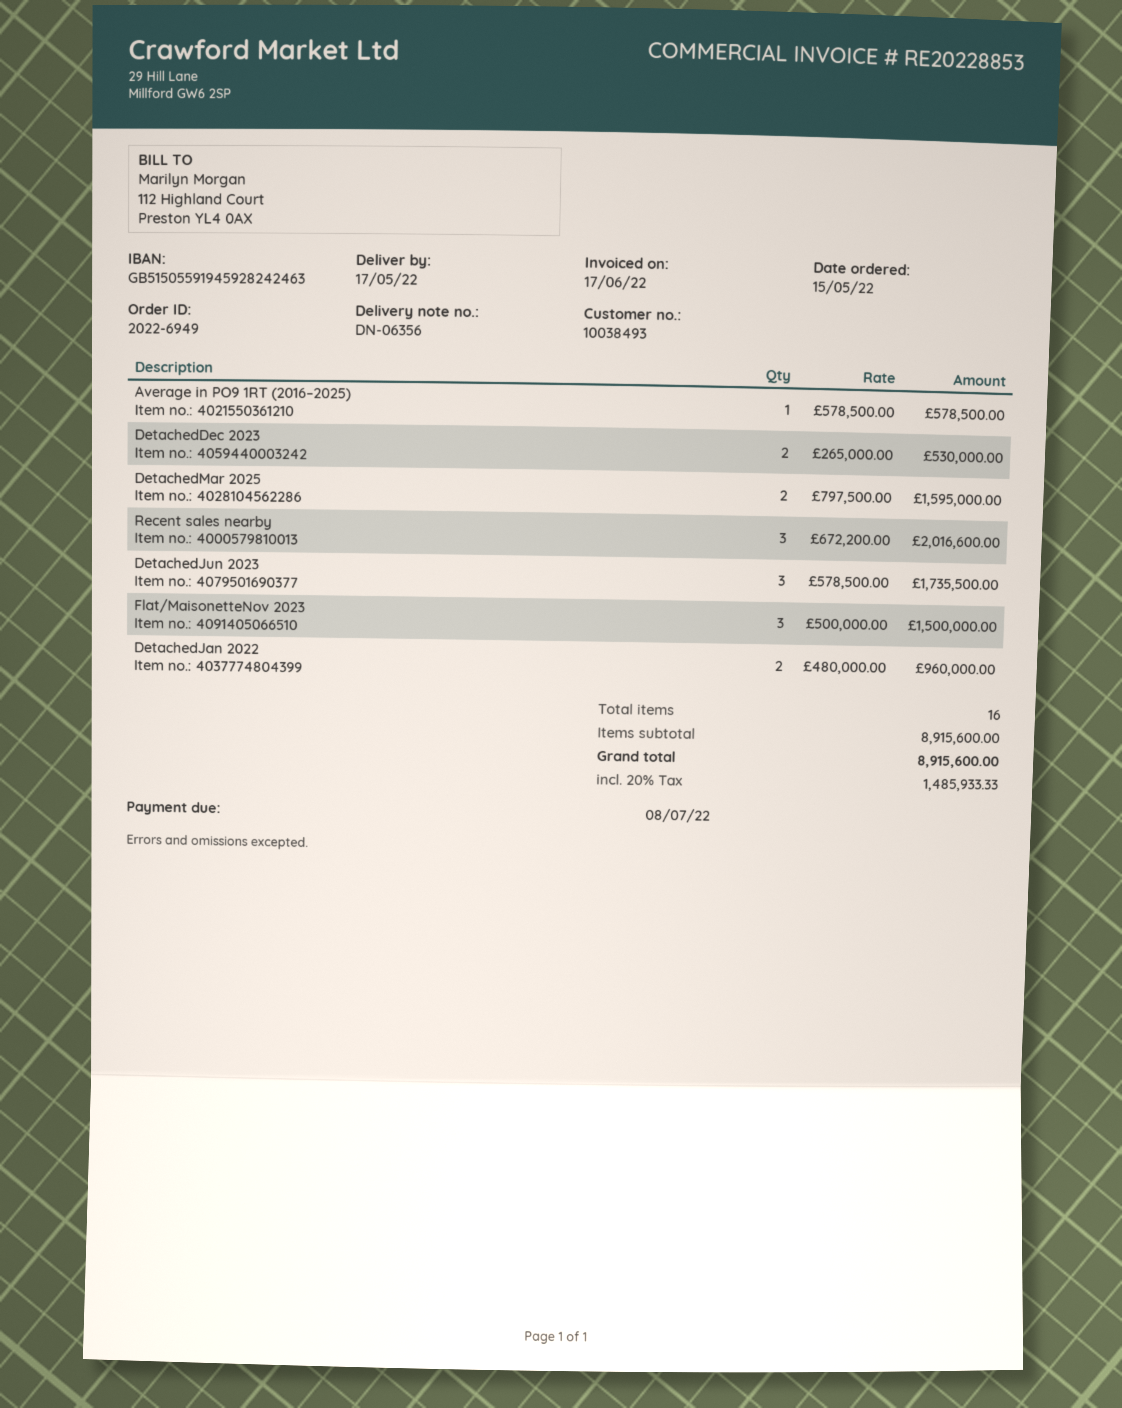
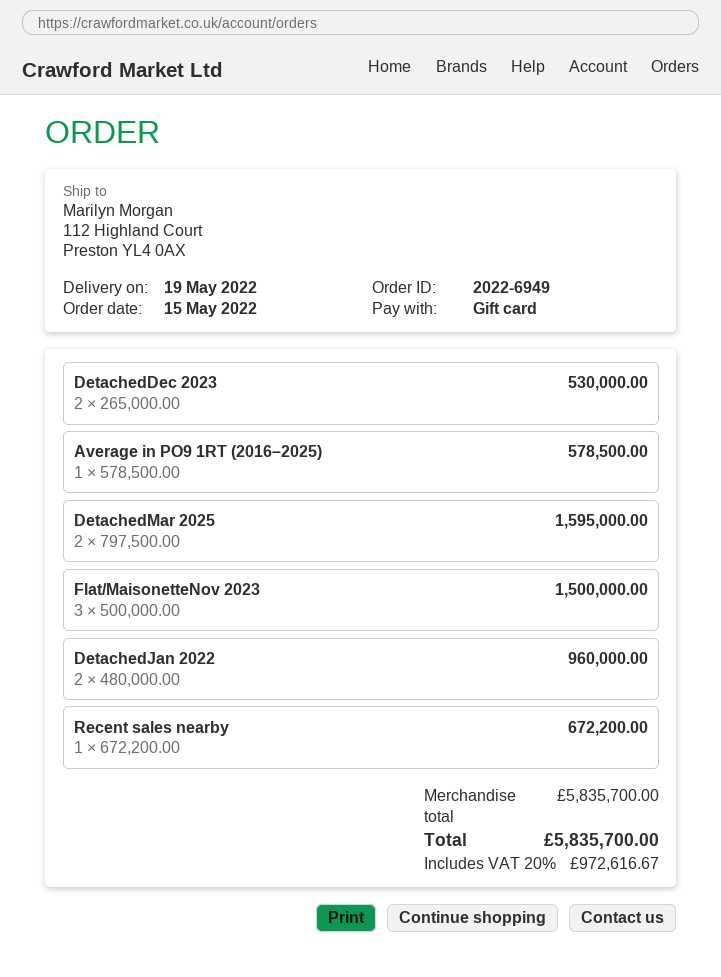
delivery date: 2022-05-17 -> 2022-05-19
Recent sales nearby: 3 x 672200.00 = 2016600.00 -> 1 x 672200.00 = 672200.00
DetachedJun 2023: 3 x 578500.00 = 1735500.00 -> none
subtotal: 8915600.00 -> 5835700.00
tax: 20% = 1485933.33 -> 20% = 972616.67
total: 8915600.00 -> 5835700.00

